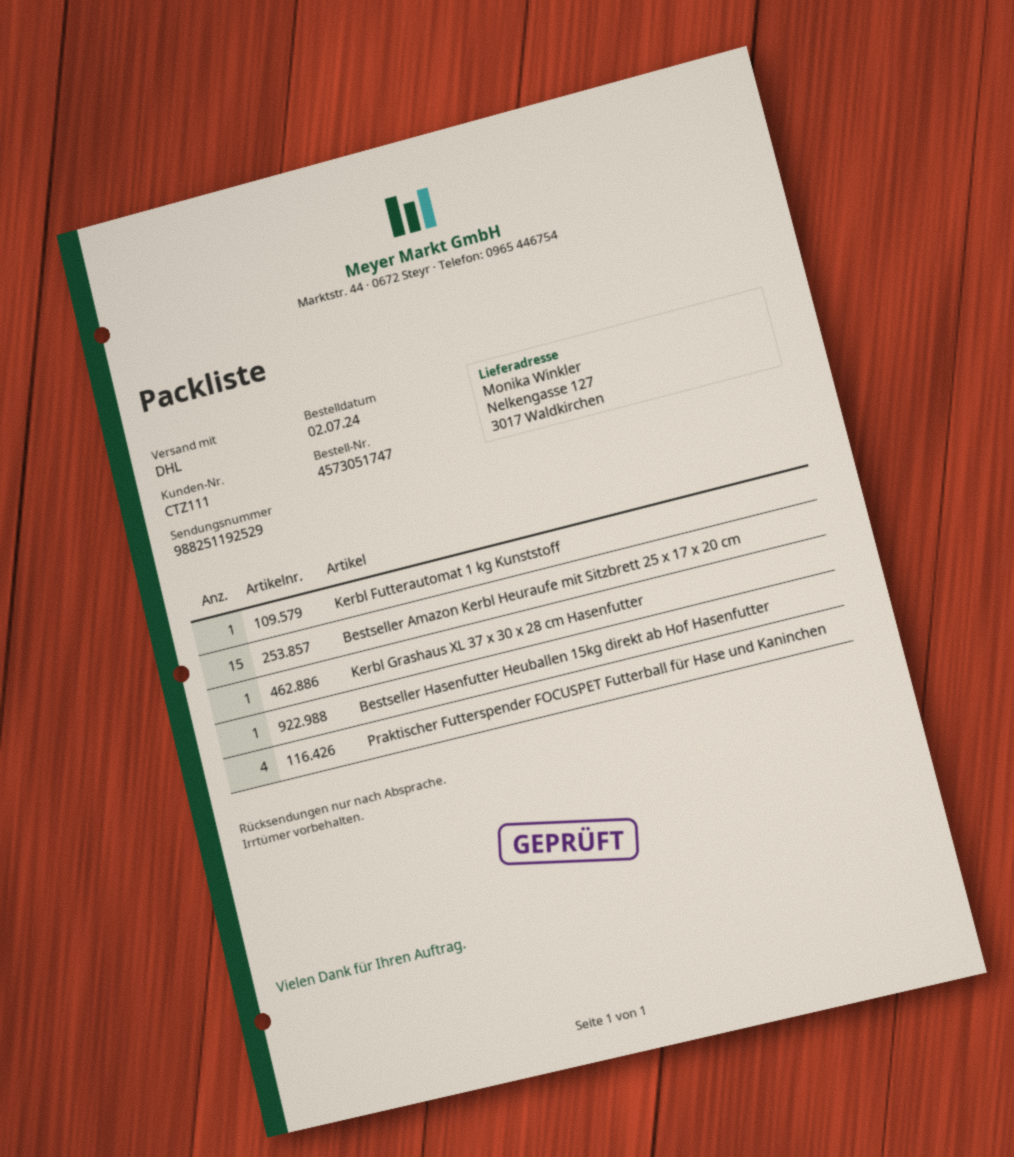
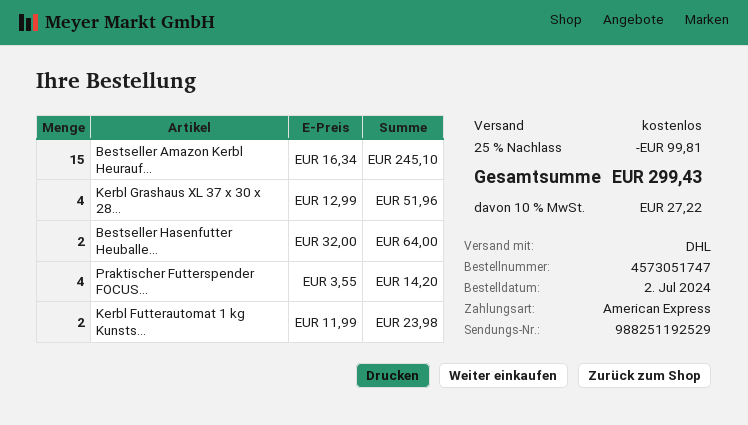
Kerbl Futterautomat 1 kg Kunststoff: 1 -> 2
Kerbl Grashaus XL 37 x 30 x 28 cm Hasenfutter: 1 -> 4
Bestseller Hasenfutter Heuballen 15kg direkt ab Hof Hasenfutter: 1 -> 2

